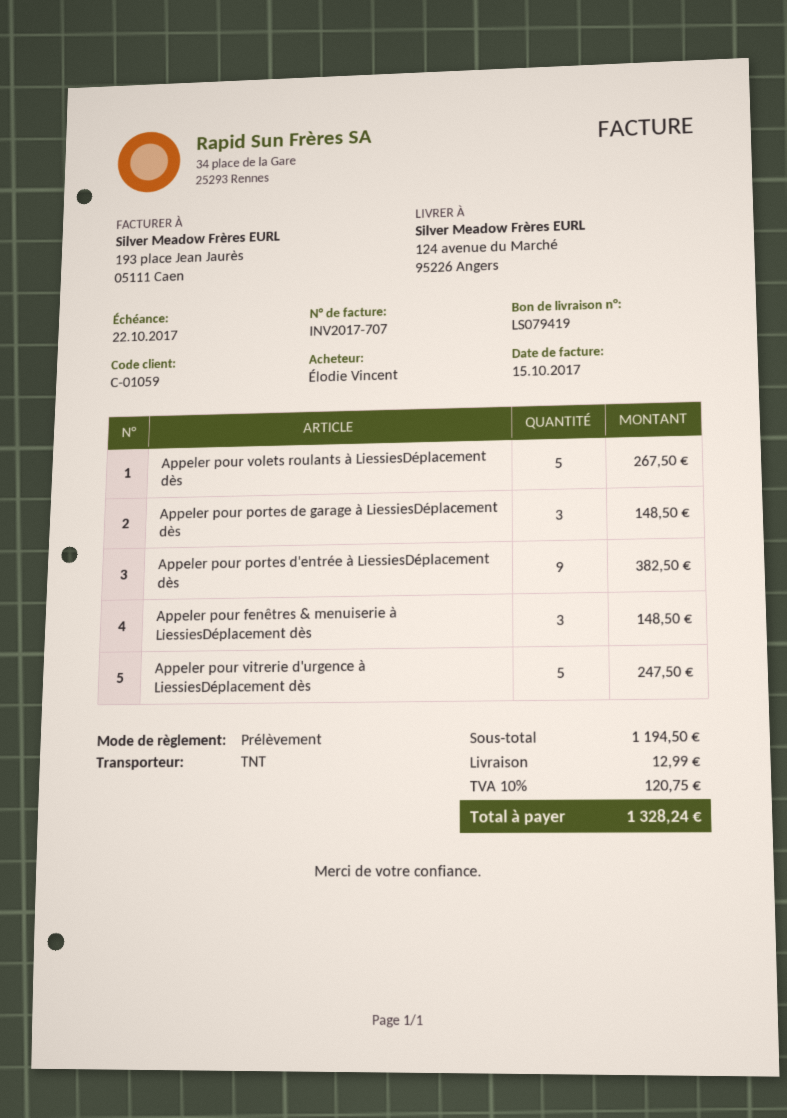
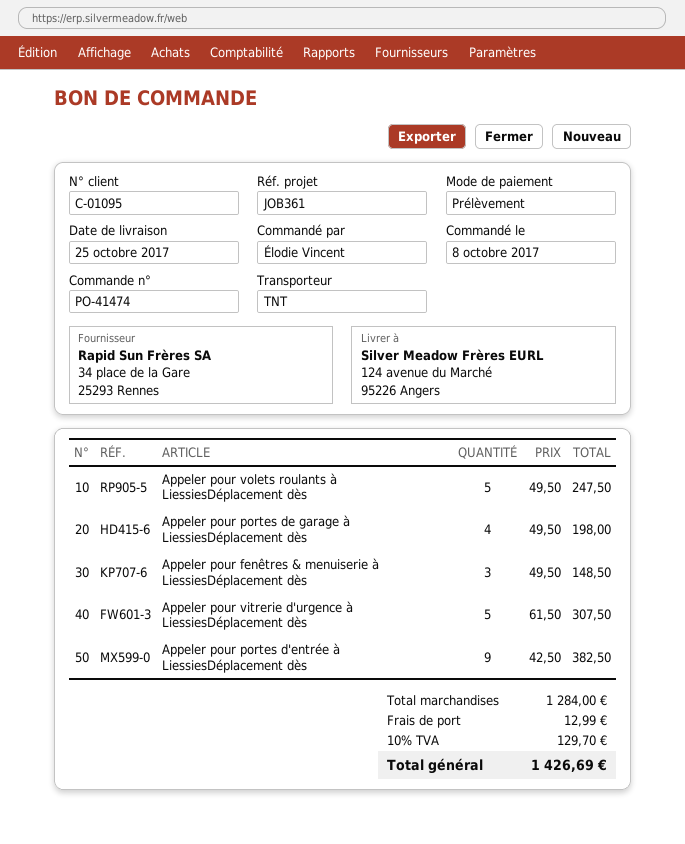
customer number: C-01059 -> C-01095
Appeler pour volets roulants à LiessiesDéplacement dès: 5 for 267.50 -> 5 for 247.50
Appeler pour portes de garage à LiessiesDéplacement dès: 3 for 148.50 -> 4 for 198.00
Appeler pour vitrerie d'urgence à LiessiesDéplacement dès: 5 for 247.50 -> 5 for 307.50
subtotal: 1194.50 -> 1284.00
tax: 10% = 120.75 -> 10% = 129.70
total: 1328.24 -> 1426.69

